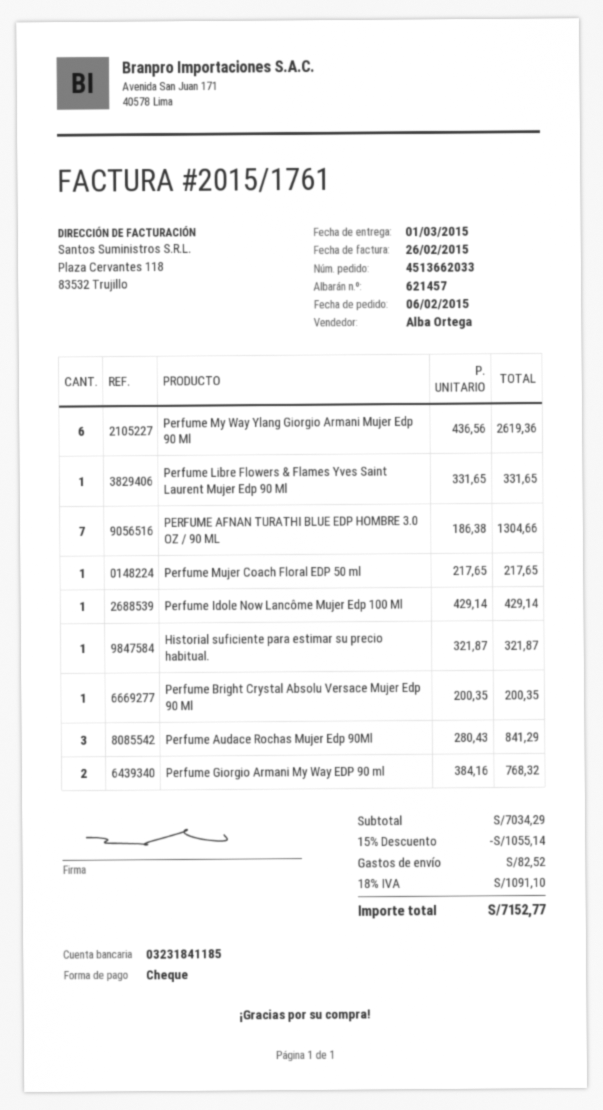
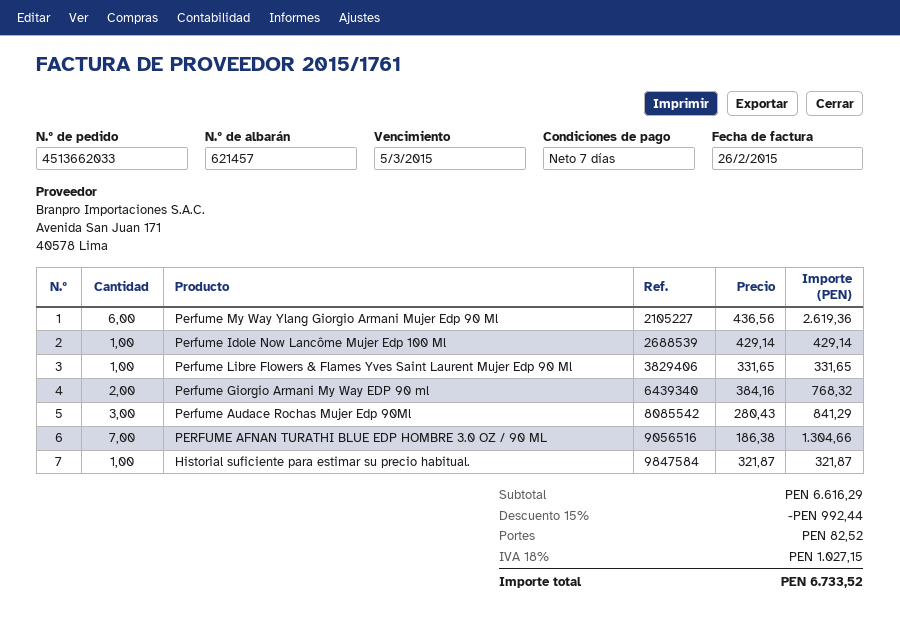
Perfume Mujer Coach Floral EDP 50 ml: 1 x 217.65 = 217.65 -> none
Perfume Bright Crystal Absolu Versace Mujer Edp 90 Ml: 1 x 200.35 = 200.35 -> none
subtotal: 7034.29 -> 6616.29
discount: 15% = 1055.14 -> 15% = 992.44
tax: 18% = 1091.10 -> 18% = 1027.15
total: 7152.77 -> 6733.52

